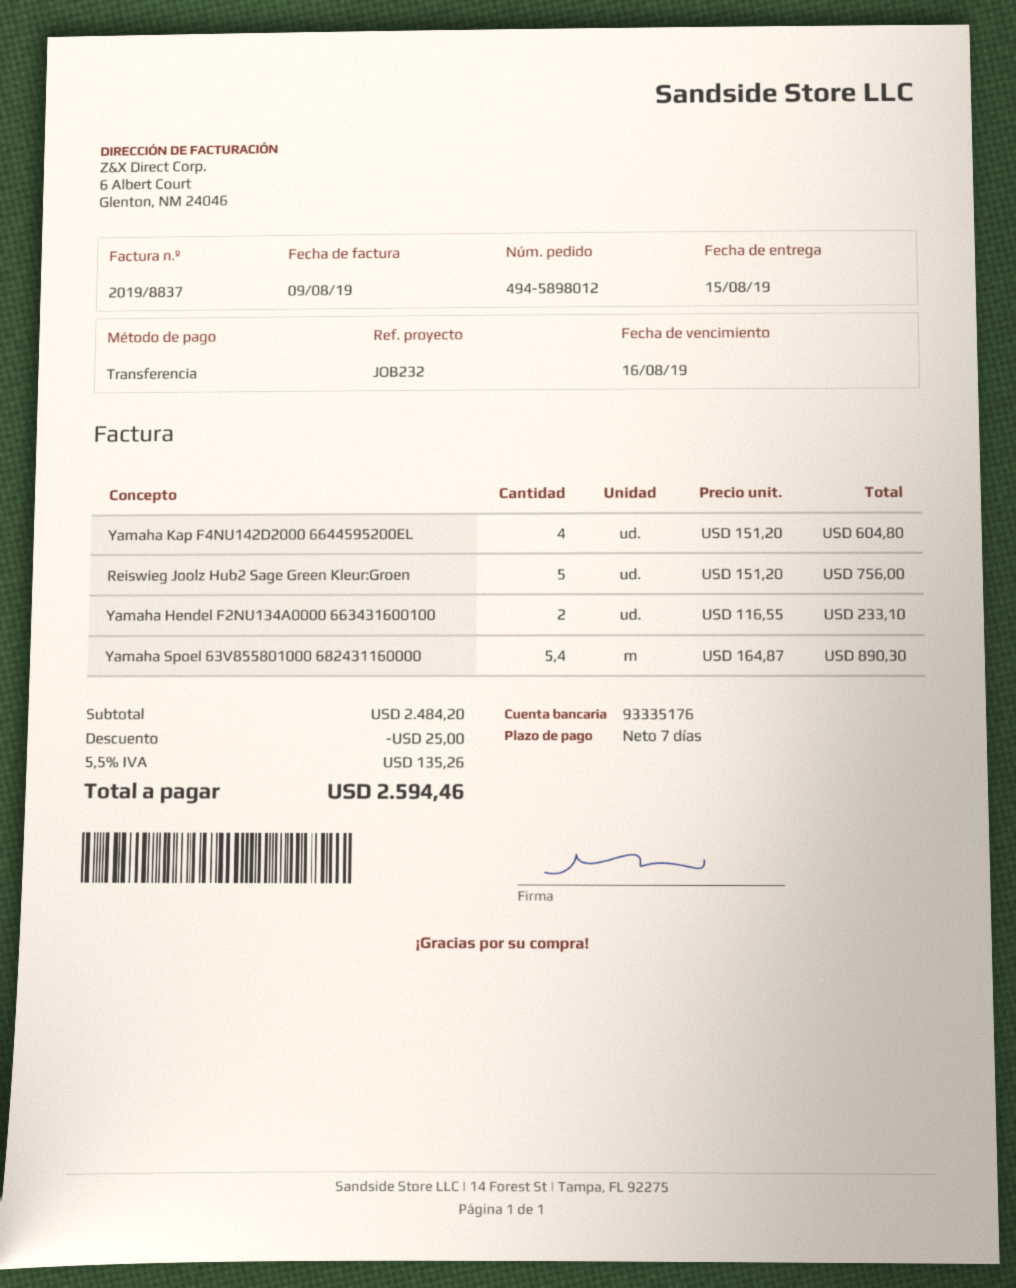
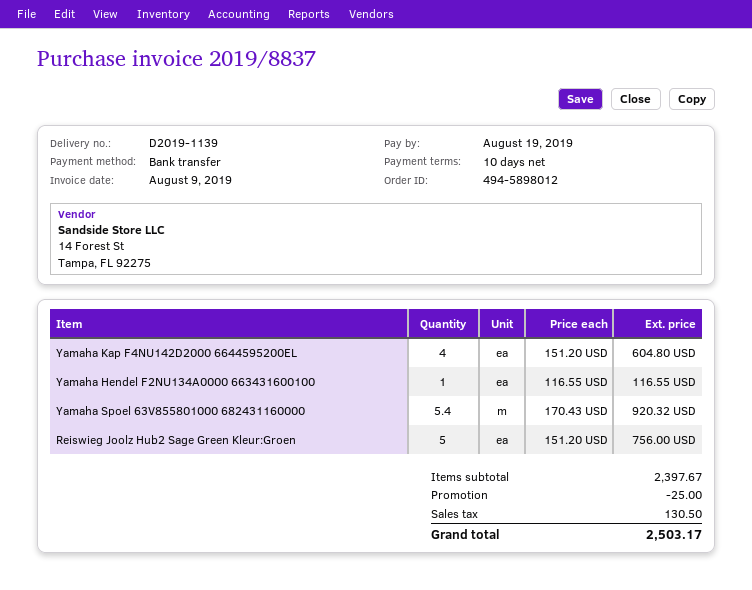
payment terms: 7 days -> 10 days
due date: 2019-08-16 -> 2019-08-19
Yamaha Hendel F2NU134A0000 663431600100: 2 x 116.55 = 233.10 -> 1 x 116.55 = 116.55
Yamaha Spoel 63V855801000 682431160000: 5.4 x 164.87 = 890.30 -> 5.4 x 170.43 = 920.32
subtotal: 2484.20 -> 2397.67
tax: 135.26 -> 130.50
total: 2594.46 -> 2503.17

